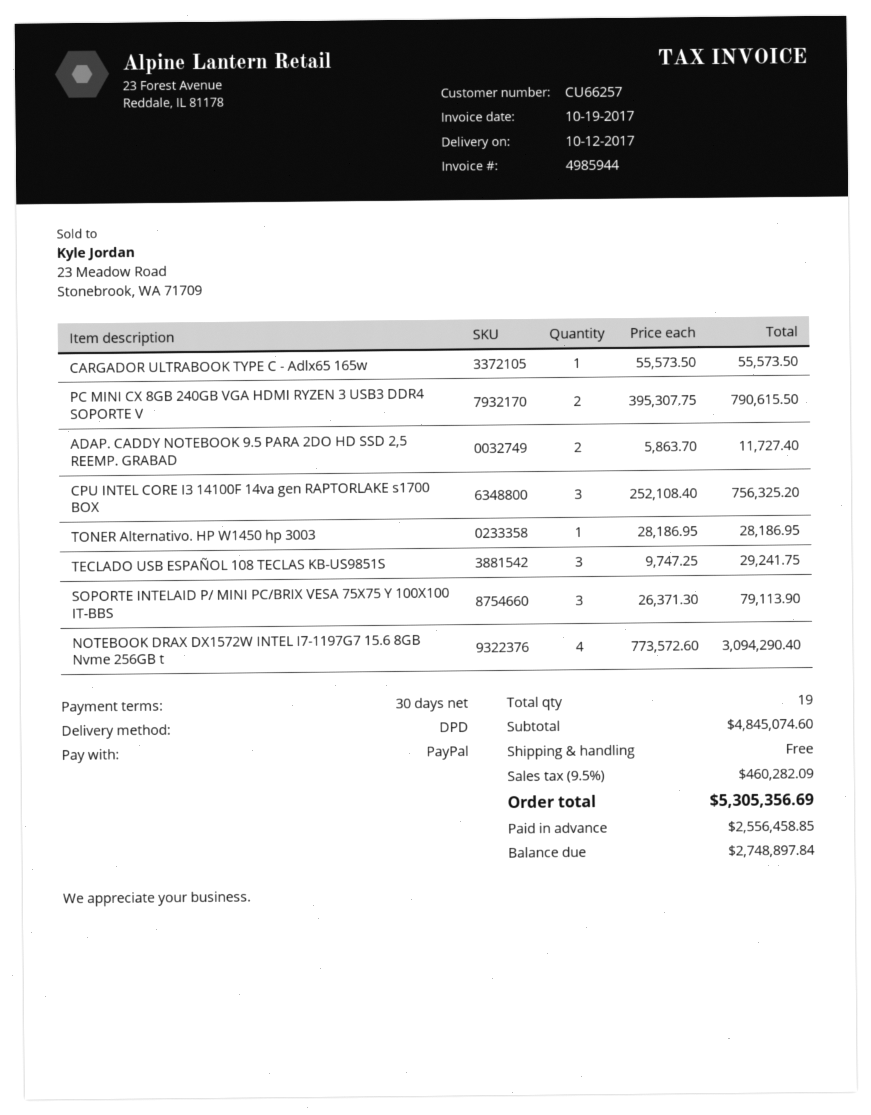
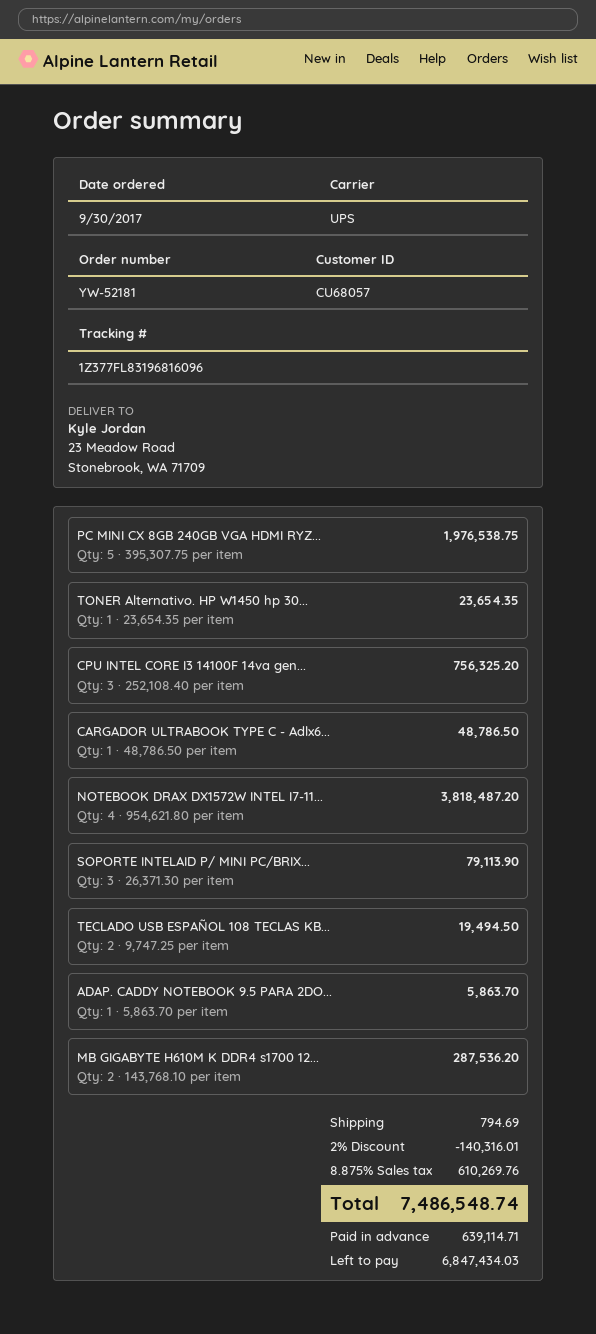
customer number: CU66257 -> CU68057
shipping method: DPD -> UPS
CARGADOR ULTRABOOK TYPE C - Adlx65 165w: 1 x 55573.50 = 55573.50 -> 1 x 48786.50 = 48786.50
PC MINI CX 8GB 240GB VGA HDMI RYZEN 3 USB3 DDR4 SOPORTE V: 2 x 395307.75 = 790615.50 -> 5 x 395307.75 = 1976538.75
ADAP. CADDY NOTEBOOK 9.5 PARA 2DO HD SSD 2,5 REEMP. GRABAD: 2 x 5863.70 = 11727.40 -> 1 x 5863.70 = 5863.70
TONER Alternativo. HP W1450 hp 3003: 1 x 28186.95 = 28186.95 -> 1 x 23654.35 = 23654.35
TECLADO USB ESPAÑOL 108 TECLAS KB-US9851S: 3 x 9747.25 = 29241.75 -> 2 x 9747.25 = 19494.50
NOTEBOOK DRAX DX1572W INTEL I7-1197G7 15.6 8GB Nvme 256GB t: 4 x 773572.60 = 3094290.40 -> 4 x 954621.80 = 3818487.20
MB GIGABYTE H610M K DDR4 s1700 12...: none -> 2 x 143768.10 = 287536.20
discount: none -> 2% = 140316.01
shipping: 0.00 -> 794.69
tax: 9.5% = 460282.09 -> 8.875% = 610269.76
total: 5305356.69 -> 7486548.74
deposit: 2556458.85 -> 639114.71
balance: 2748897.84 -> 6847434.03

